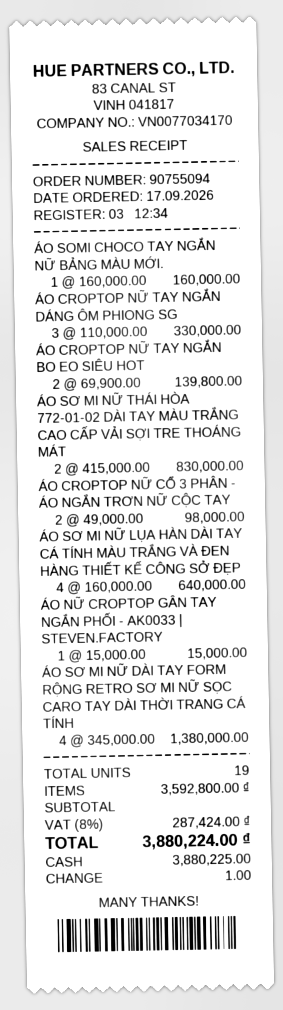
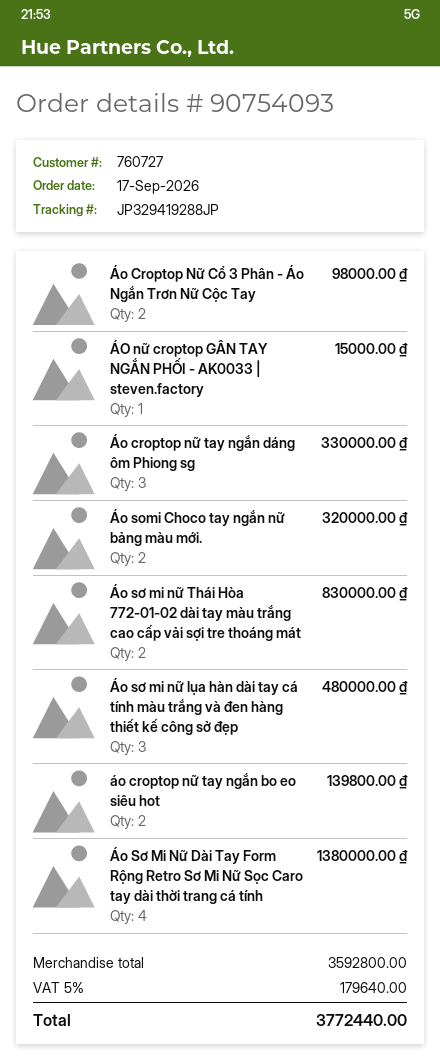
order number: 90755094 -> 90754093
ÁO SOMI CHOCO TAY NGẮN NỮ BẢNG MÀU MỚI.: 1 for 160000.00 -> 2 for 320000.00
ÁO SƠ MI NỮ LỤA HÀN DÀI TAY CÁ TÍNH MÀU TRẮNG VÀ ĐEN HÀNG THIẾT KẾ CÔNG SỞ ĐẸP: 4 for 640000.00 -> 3 for 480000.00
tax: 8% = 287424.00 -> 5% = 179640.00
total: 3880224.00 -> 3772440.00

